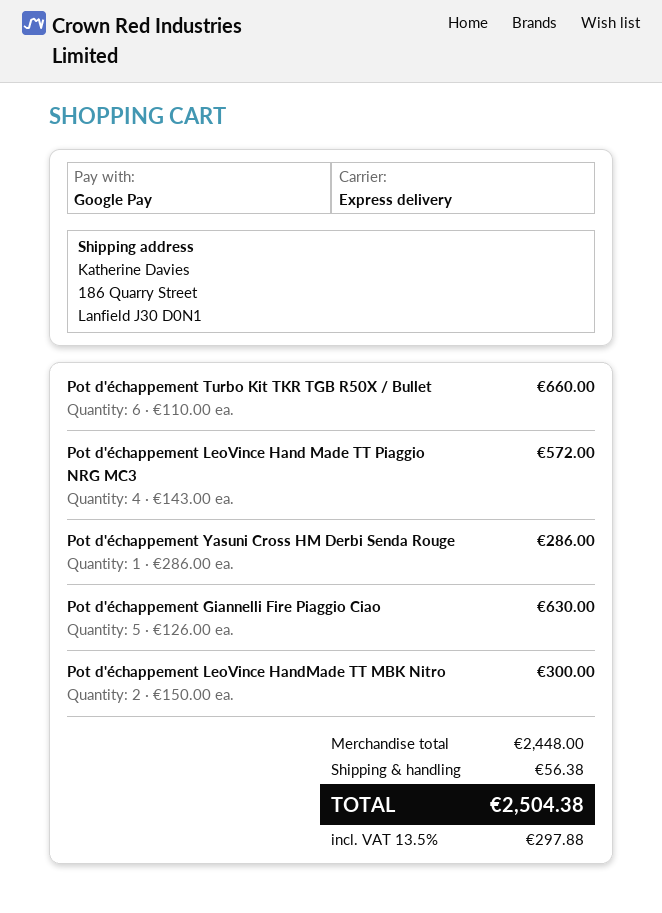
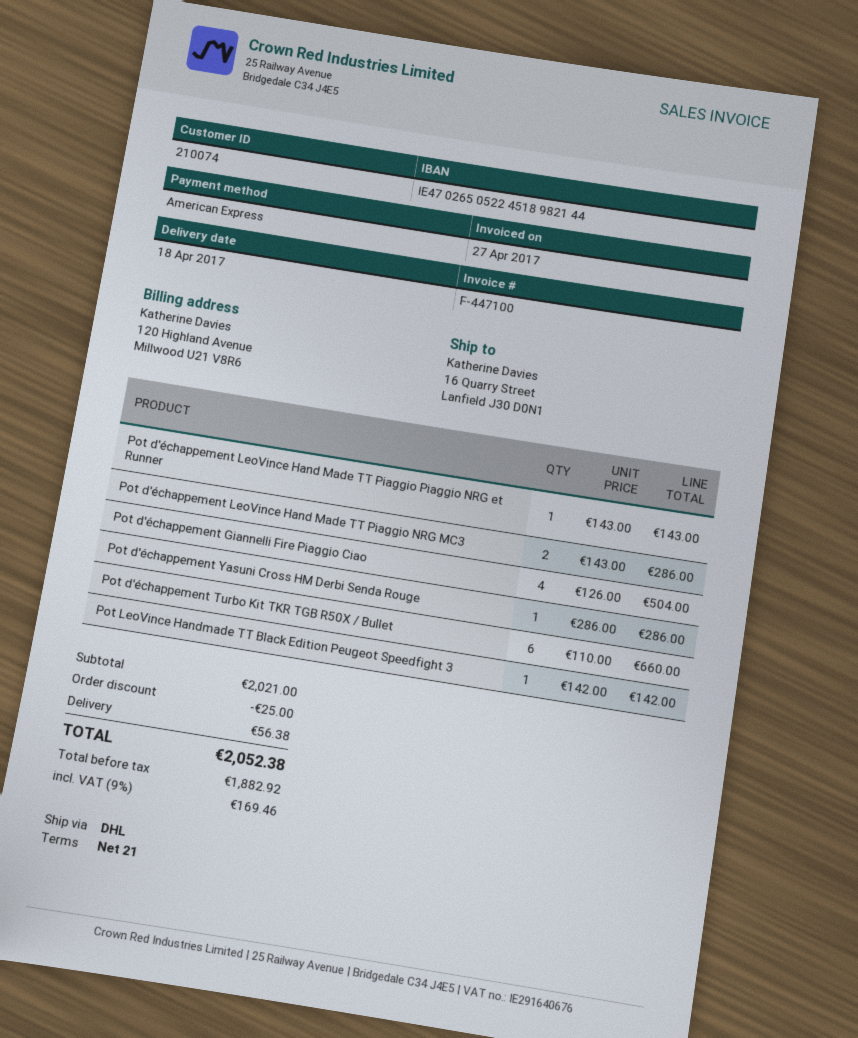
payment method: Google Pay -> American Express
shipping method: express -> DHL
ship to: 186 Quarry Street, Lanfield J30 D0N1 -> 16 Quarry Street, Lanfield J30 D0N1
Pot d'échappement LeoVince Hand Made TT Piaggio NRG MC3: 4 x 143.00 = 572.00 -> 2 x 143.00 = 286.00
Pot d'échappement Giannelli Fire Piaggio Ciao: 5 x 126.00 = 630.00 -> 4 x 126.00 = 504.00
Pot d'échappement LeoVince HandMade TT MBK Nitro: 2 x 150.00 = 300.00 -> none
Pot d'échappement LeoVince Hand Made TT Piaggio Piaggio NRG et Runner: none -> 1 x 143.00 = 143.00
Pot LeoVince Handmade TT Black Edition Peugeot Speedfight 3: none -> 1 x 142.00 = 142.00
subtotal: 2448.00 -> 2021.00
discount: none -> 25.00
tax: 13.5% = 297.88 -> 9% = 169.46
total: 2504.38 -> 2052.38

